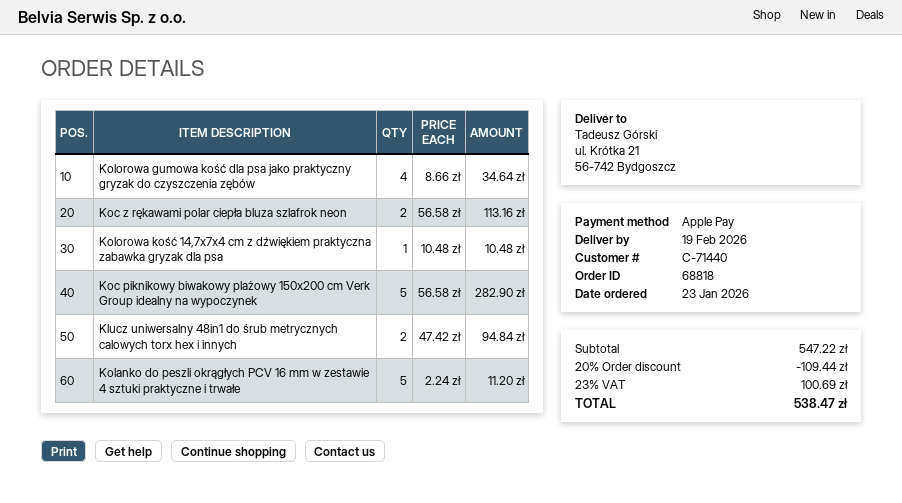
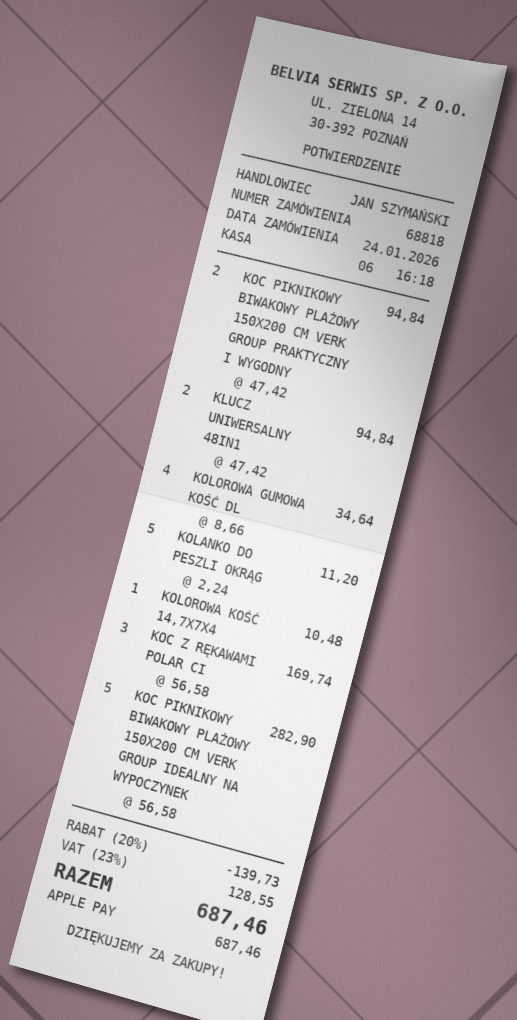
order date: 2026-01-23 -> 2026-01-24
Koc z rękawami polar ciepła bluza szlafrok neon: 2 x 56.58 = 113.16 -> 3 x 56.58 = 169.74
KOC PIKNIKOWY BIWAKOWY PLAŻOWY 150X200 CM VERK GROUP PRAKTYCZNY I WYGODNY: none -> 2 x 47.42 = 94.84
discount: 20% = 109.44 -> 20% = 139.73
tax: 23% = 100.69 -> 23% = 128.55
total: 538.47 -> 687.46

